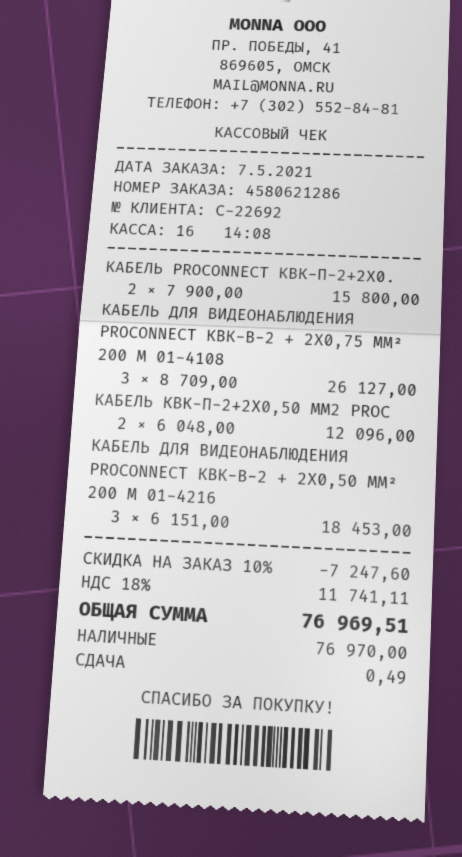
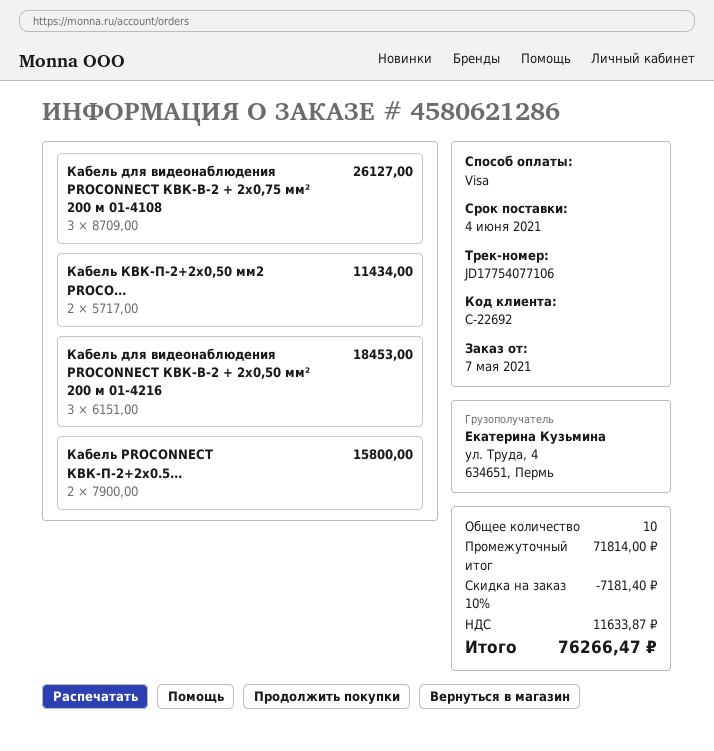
payment method: cash -> Visa
КАБЕЛЬ КВК-П-2+2X0,50 ММ2 PROC: 2 x 6048.00 = 12096.00 -> 2 x 5717.00 = 11434.00
discount: 10% = 7247.60 -> 10% = 7181.40
tax: 11741.11 -> 11633.87
total: 76969.51 -> 76266.47

